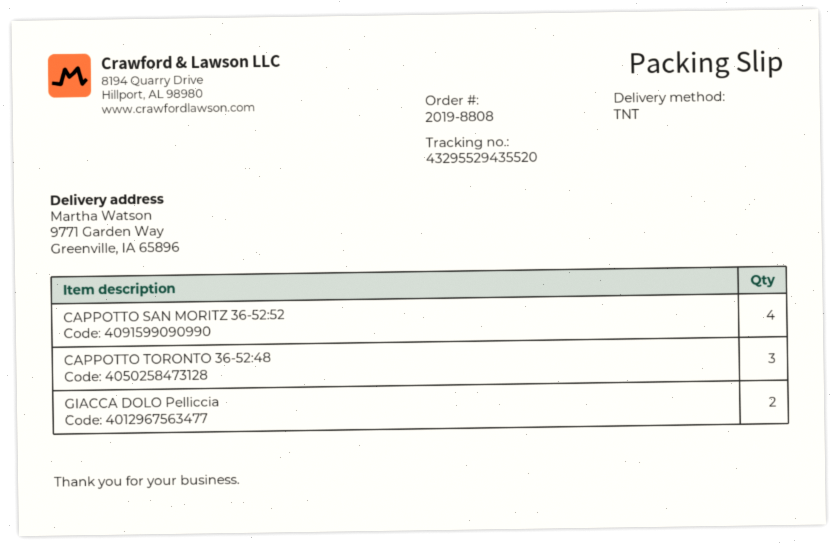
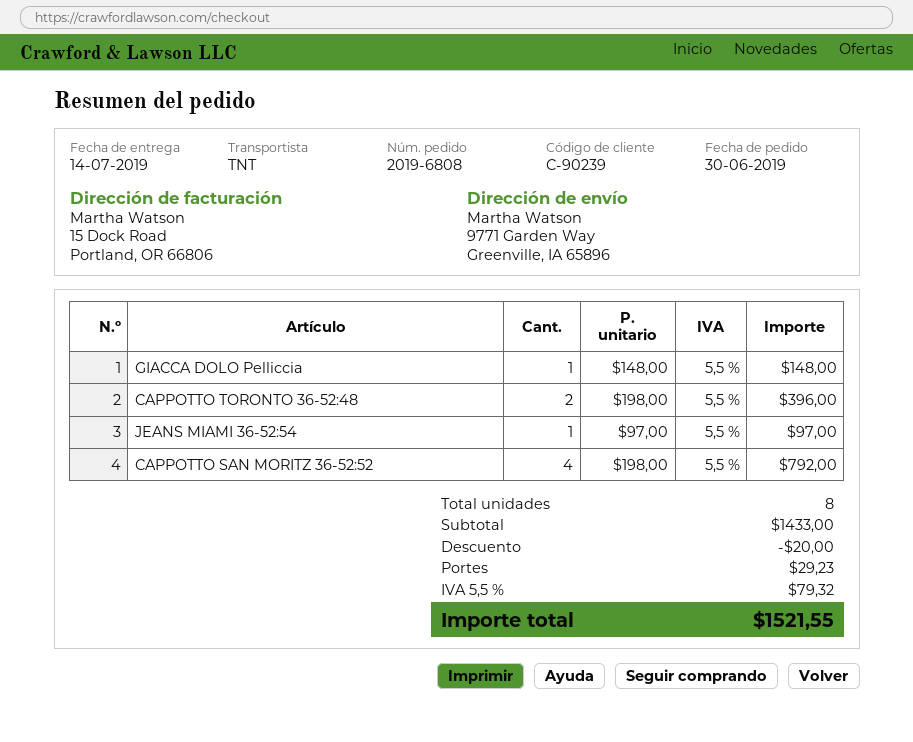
order number: 2019-8808 -> 2019-6808
CAPPOTTO TORONTO 36-52:48: 3 -> 2
GIACCA DOLO Pelliccia: 2 -> 1
JEANS MIAMI 36-52:54: none -> 1

